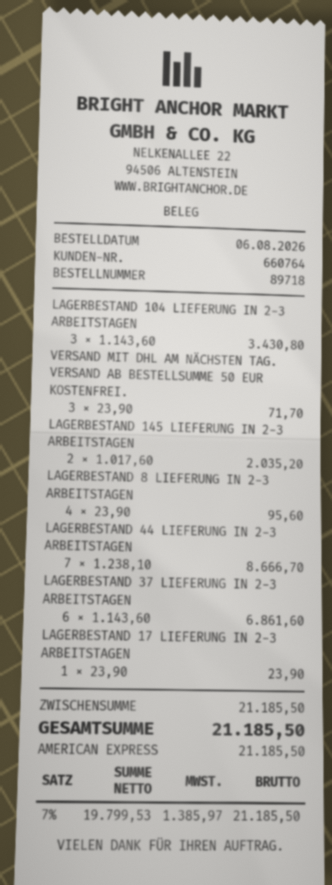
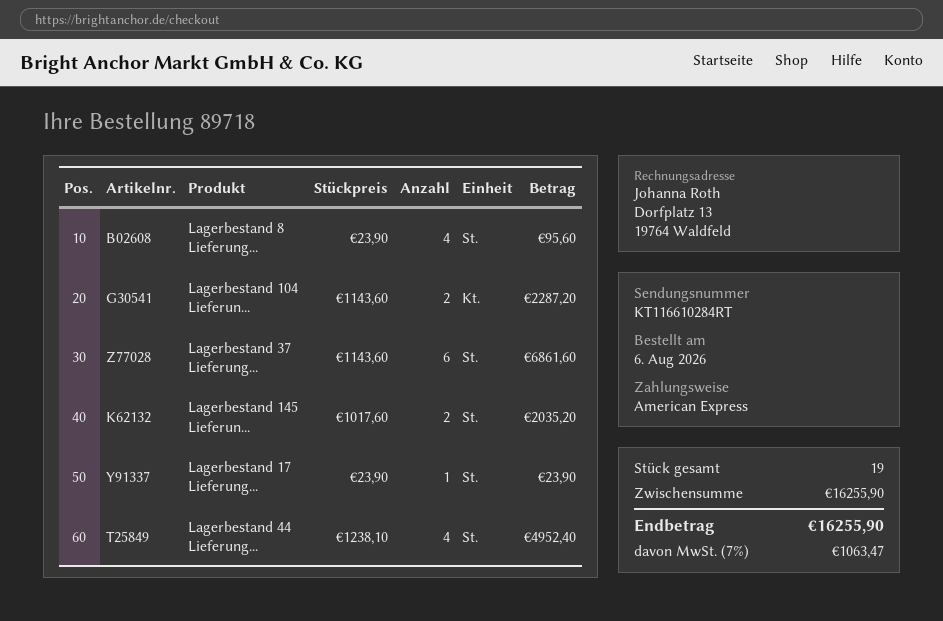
LAGERBESTAND 104 LIEFERUNG IN 2-3 ARBEITSTAGEN: 3 x 1143.60 = 3430.80 -> 2 x 1143.60 = 2287.20
VERSAND MIT DHL AM NÄCHSTEN TAG. VERSAND AB BESTELLSUMME 50 EUR KOSTENFREI.: 3 x 23.90 = 71.70 -> none
LAGERBESTAND 44 LIEFERUNG IN 2-3 ARBEITSTAGEN: 7 x 1238.10 = 8666.70 -> 4 x 1238.10 = 4952.40
subtotal: 21185.50 -> 16255.90
tax: 7% = 1385.97 -> 7% = 1063.47
total: 21185.50 -> 16255.90

